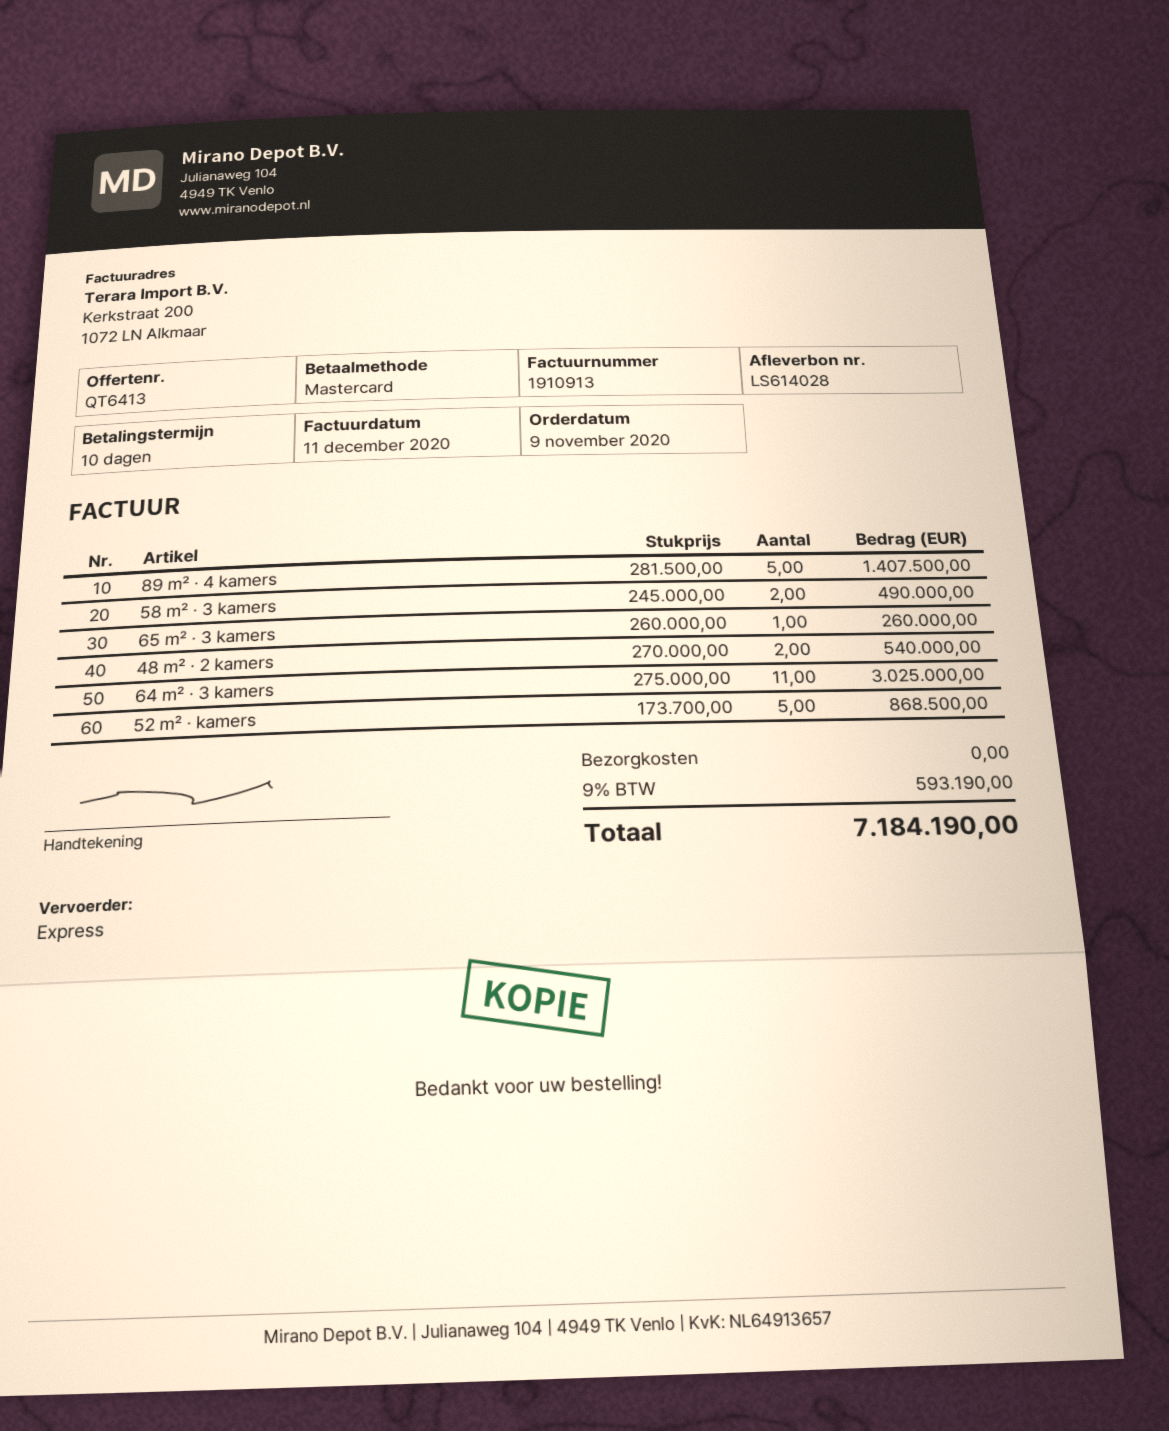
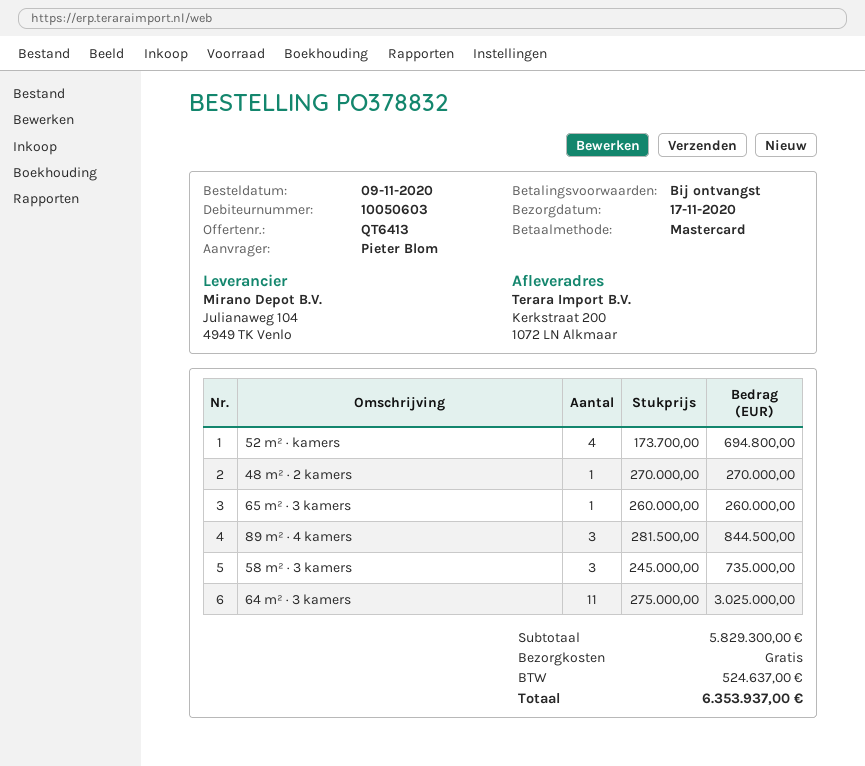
payment terms: 10 days -> on receipt
89 m² · 4 kamers: 5 x 281500.00 = 1407500.00 -> 3 x 281500.00 = 844500.00
58 m² · 3 kamers: 2 x 245000.00 = 490000.00 -> 3 x 245000.00 = 735000.00
48 m² · 2 kamers: 2 x 270000.00 = 540000.00 -> 1 x 270000.00 = 270000.00
52 m² · kamers: 5 x 173700.00 = 868500.00 -> 4 x 173700.00 = 694800.00
tax: 593190.00 -> 524637.00
total: 7184190.00 -> 6353937.00

